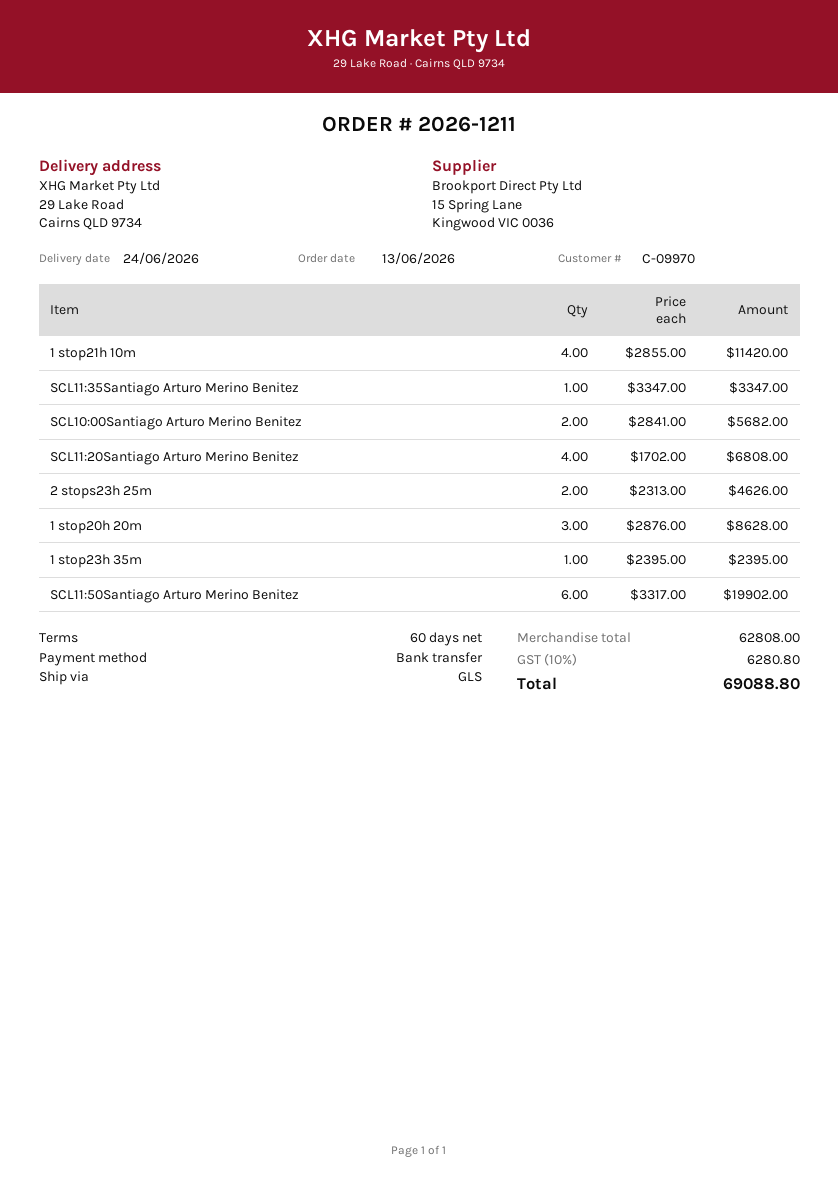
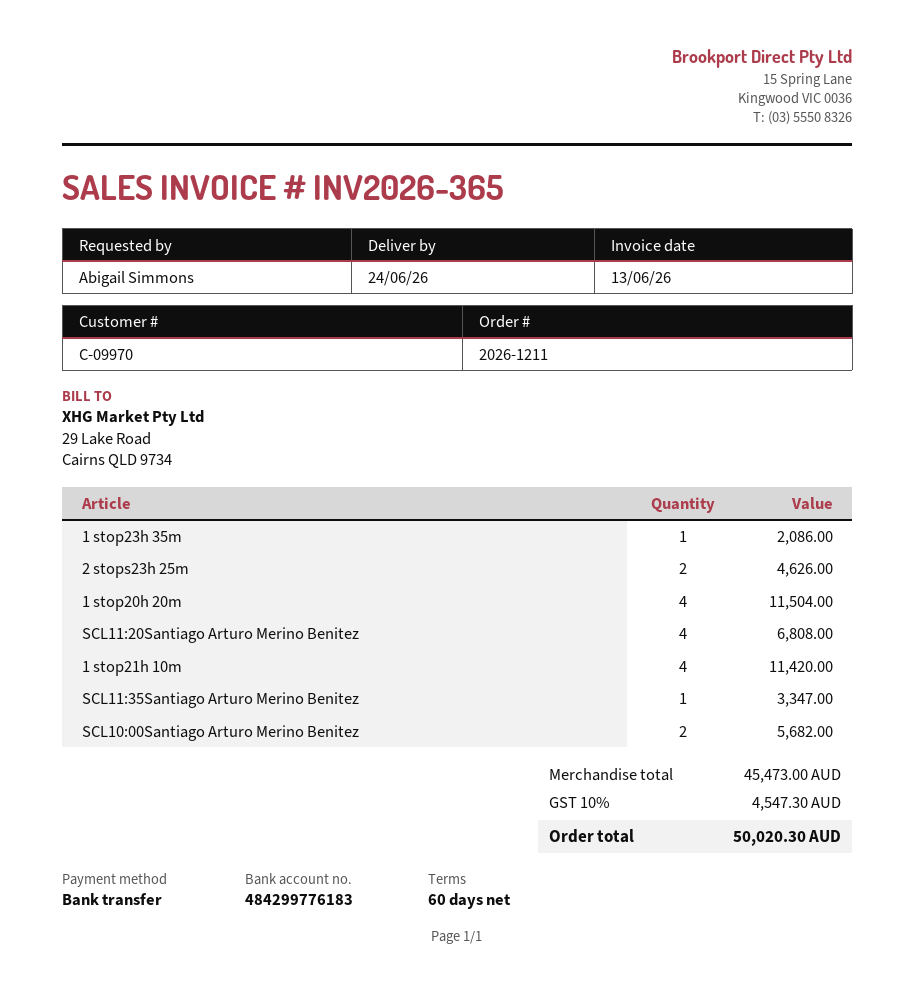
1 stop20h 20m: 3 for 8628.00 -> 4 for 11504.00
1 stop23h 35m: 1 for 2395.00 -> 1 for 2086.00
SCL11:50Santiago Arturo Merino Benitez: 6 for 19902.00 -> none
subtotal: 62808.00 -> 45473.00
tax: 10% = 6280.80 -> 10% = 4547.30
total: 69088.80 -> 50020.30

